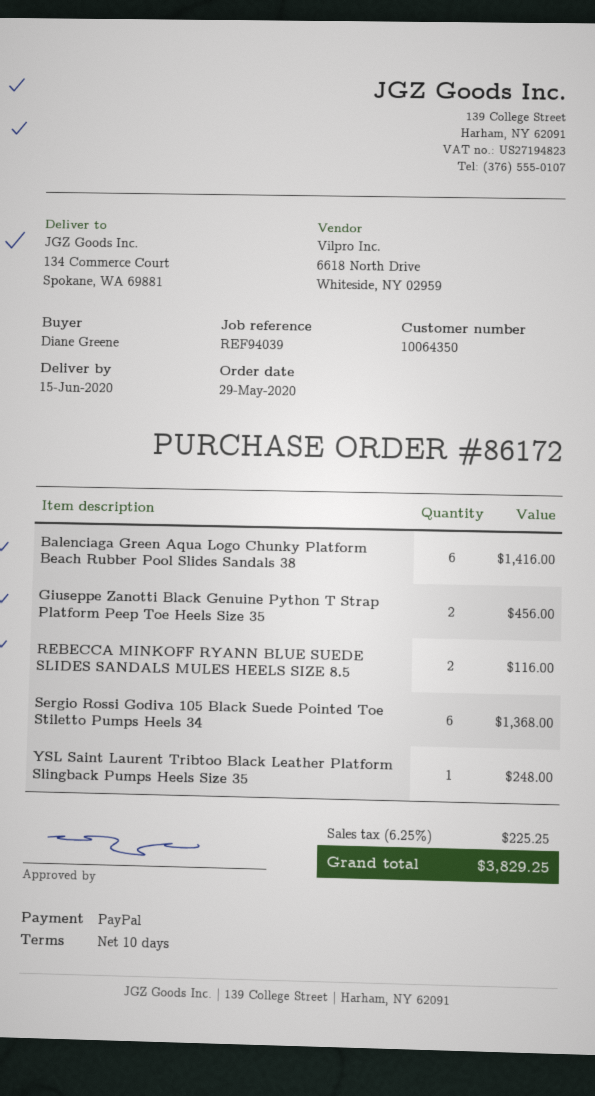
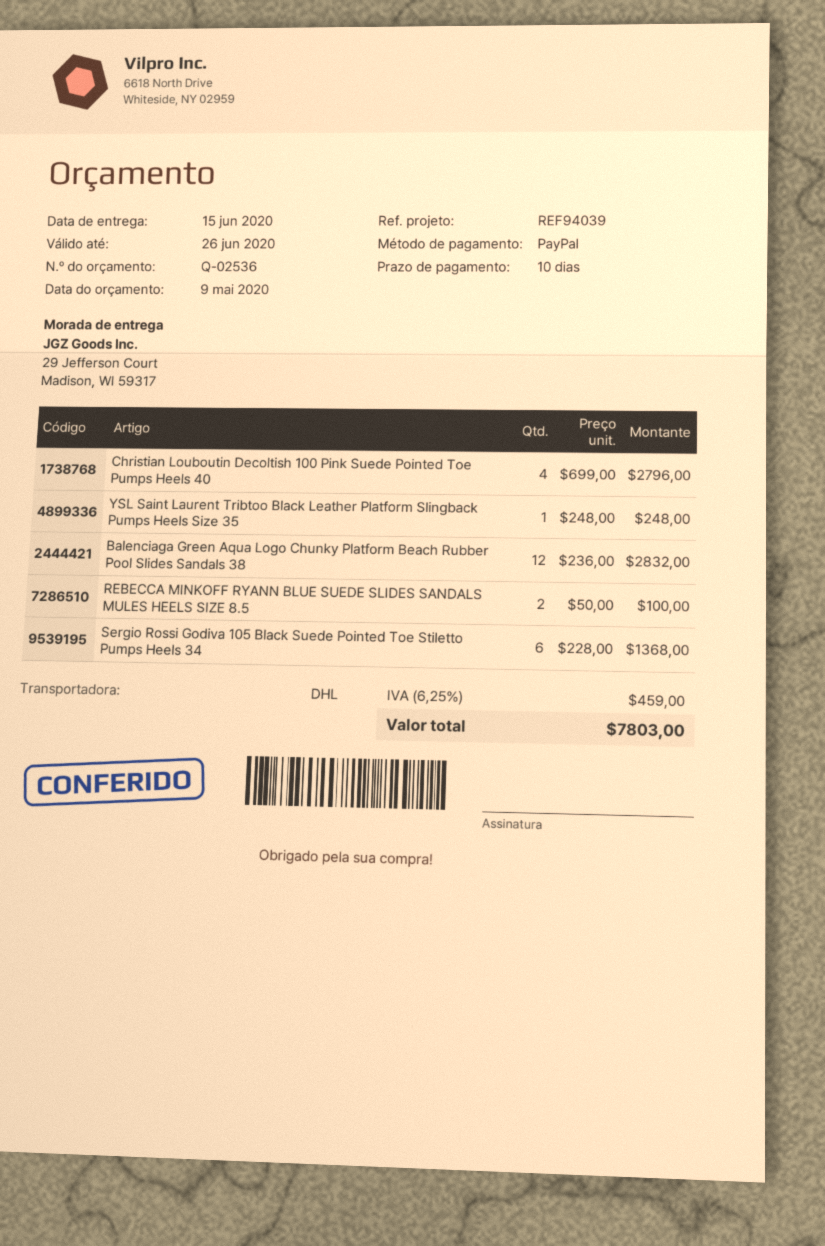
ship to: 134 Commerce Court, Spokane, WA 69881 -> 29 Jefferson Court, Madison, WI 59317
Balenciaga Green Aqua Logo Chunky Platform Beach Rubber Pool Slides Sandals 38: 6 for 1416.00 -> 12 for 2832.00
Giuseppe Zanotti Black Genuine Python T Strap Platform Peep Toe Heels Size 35: 2 for 456.00 -> none
REBECCA MINKOFF RYANN BLUE SUEDE SLIDES SANDALS MULES HEELS SIZE 8.5: 2 for 116.00 -> 2 for 100.00
Christian Louboutin Decoltish 100 Pink Suede Pointed Toe Pumps Heels 40: none -> 4 for 2796.00
tax: 6.25% = 225.25 -> 6.25% = 459.00
total: 3829.25 -> 7803.00

